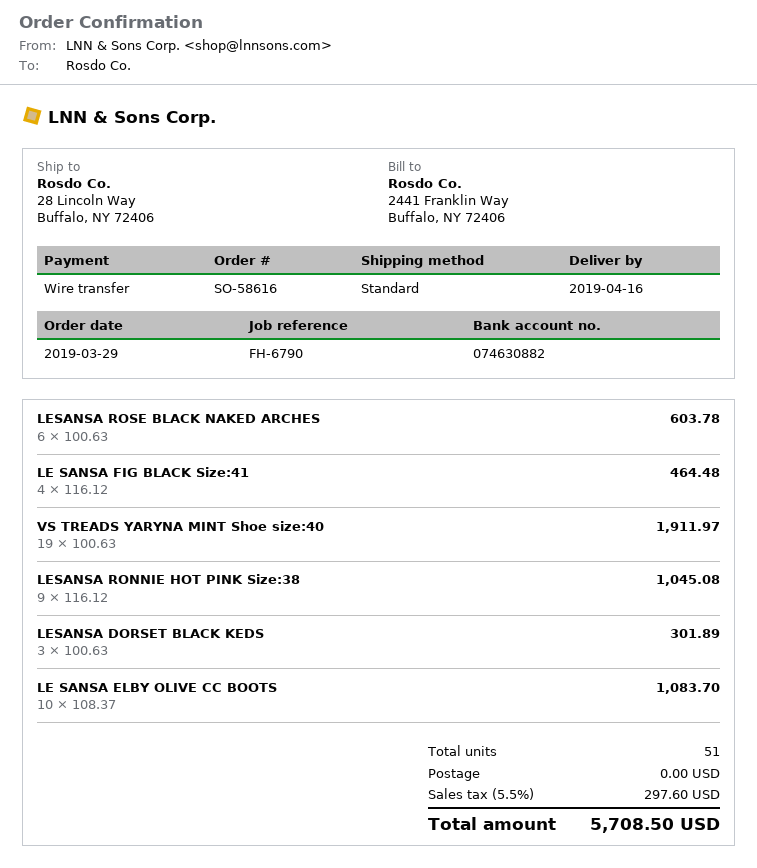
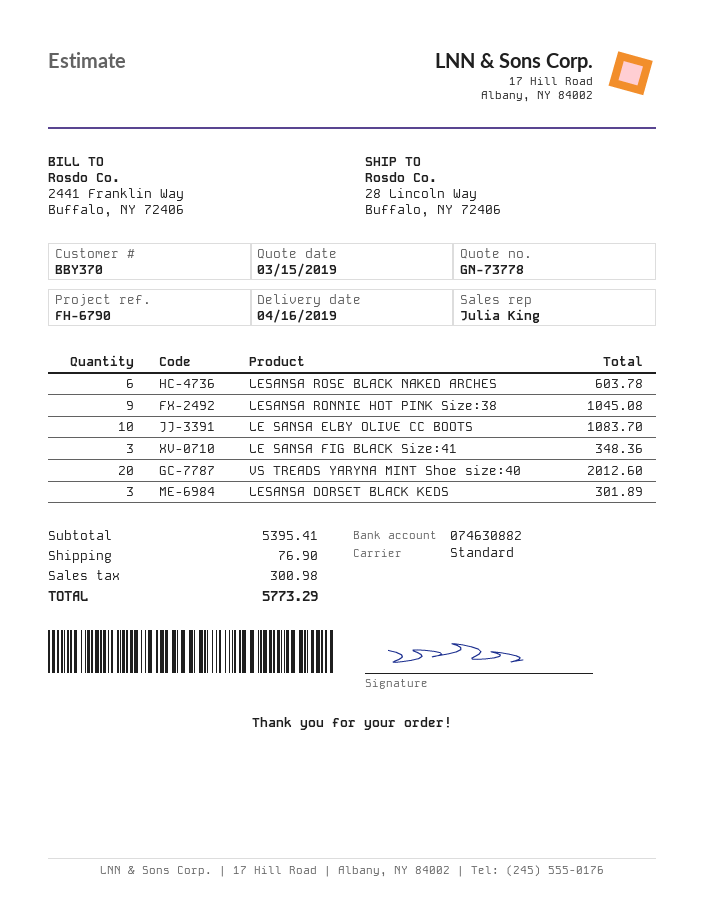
LE SANSA FIG BLACK Size:41: 4 for 464.48 -> 3 for 348.36
VS TREADS YARYNA MINT Shoe size:40: 19 for 1911.97 -> 20 for 2012.60
shipping: 0.00 -> 76.90
tax: 297.60 -> 300.98
total: 5708.50 -> 5773.29

